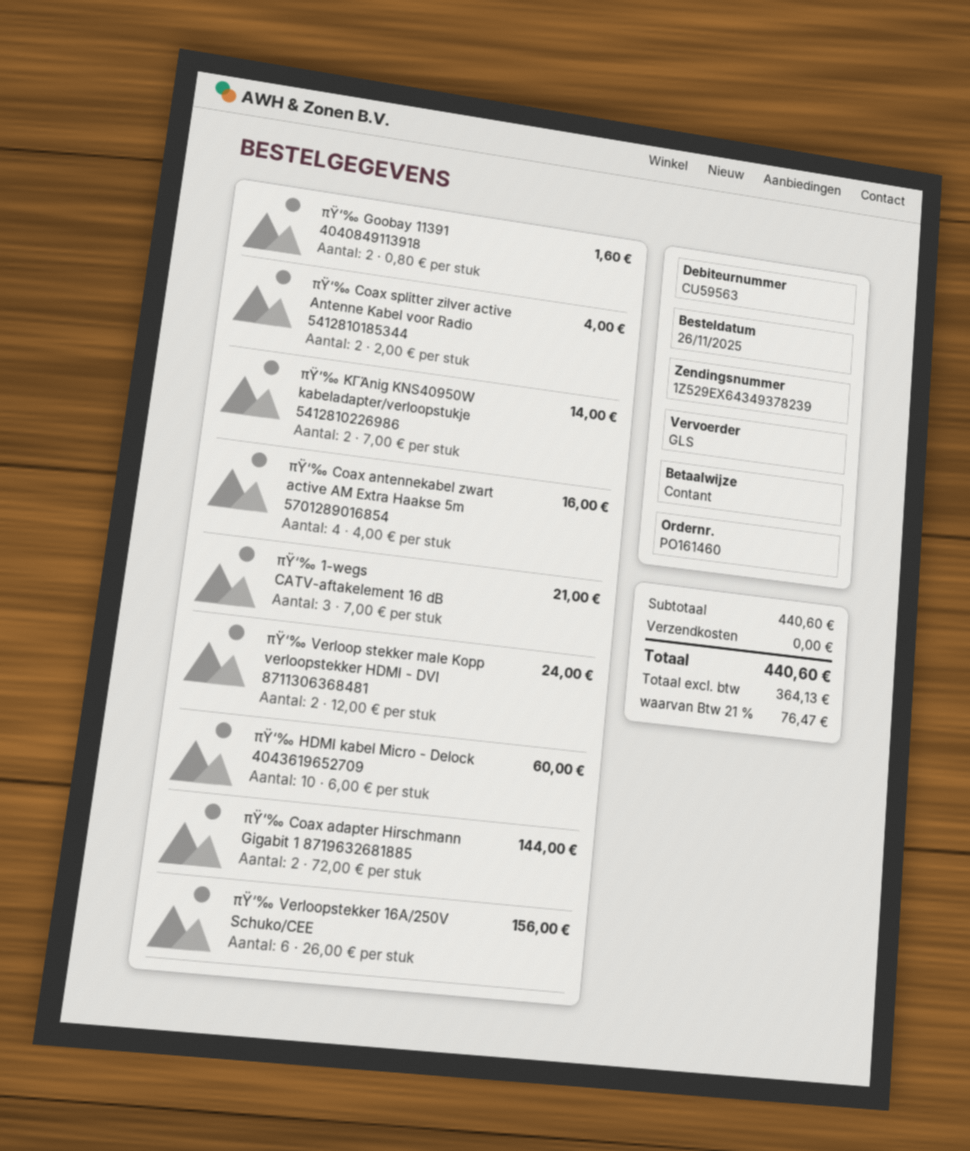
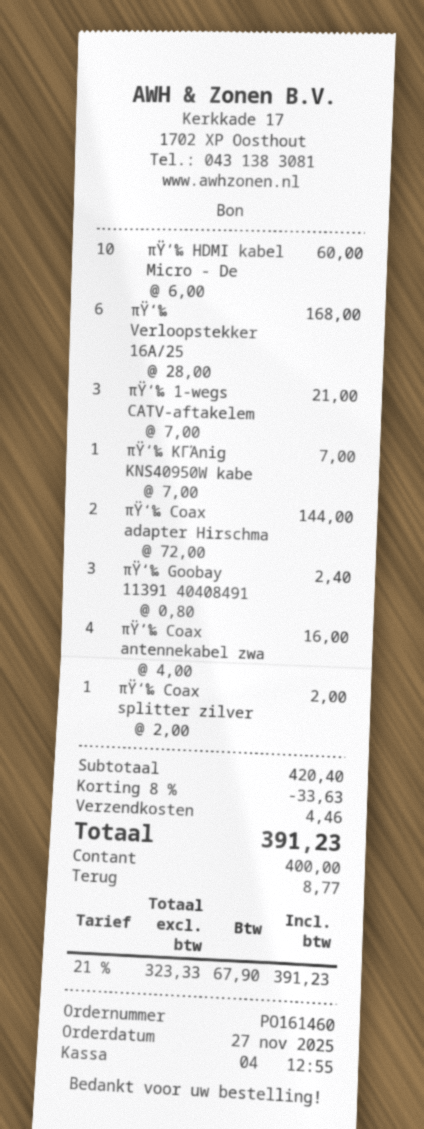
order date: 2025-11-26 -> 2025-11-27
πŸ‘‰ Goobay 11391 4040849113918: 2 x 0.80 = 1.60 -> 3 x 0.80 = 2.40
πŸ‘‰ Coax splitter zilver active Antenne Kabel voor Radio 5412810185344: 2 x 2.00 = 4.00 -> 1 x 2.00 = 2.00
πŸ‘‰ KΓΆnig KNS40950W kabeladapter/verloopstukje 5412810226986: 2 x 7.00 = 14.00 -> 1 x 7.00 = 7.00
πŸ‘‰ Verloop stekker male Kopp verloopstekker HDMI - DVI 8711306368481: 2 x 12.00 = 24.00 -> none
πŸ‘‰ Verloopstekker 16A/250V Schuko/CEE: 6 x 26.00 = 156.00 -> 6 x 28.00 = 168.00
subtotal: 440.60 -> 420.40
discount: none -> 8% = 33.63
shipping: 0.00 -> 4.46
net: 364.13 -> 323.33
tax: 21% = 76.47 -> 21% = 67.90
total: 440.60 -> 391.23

